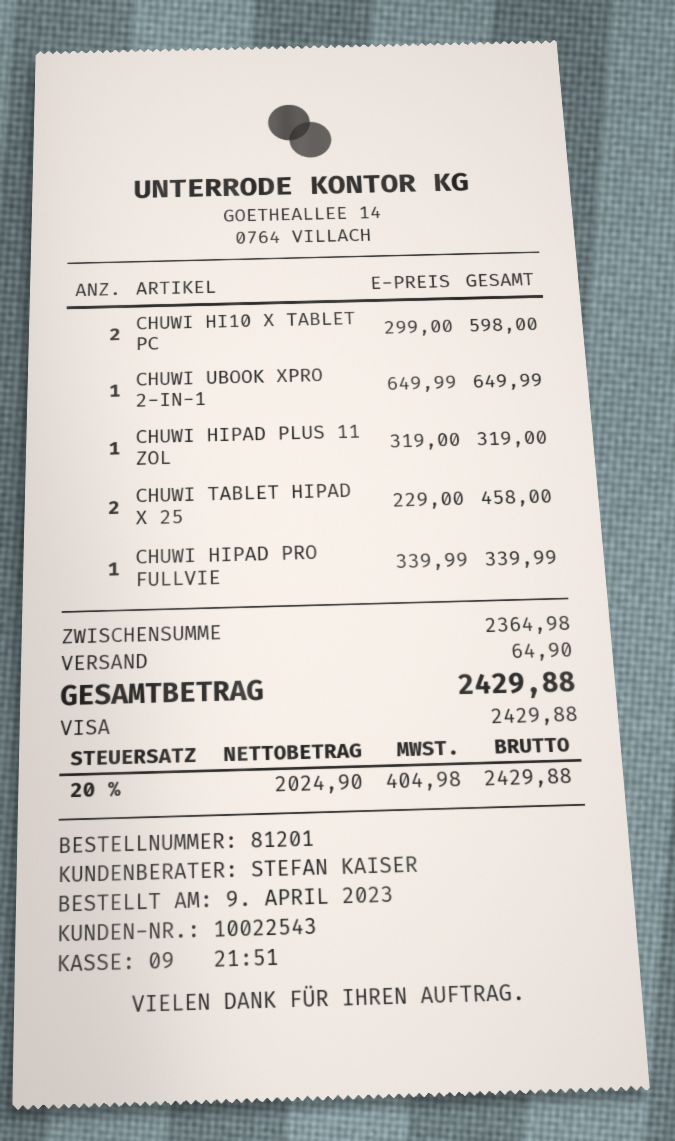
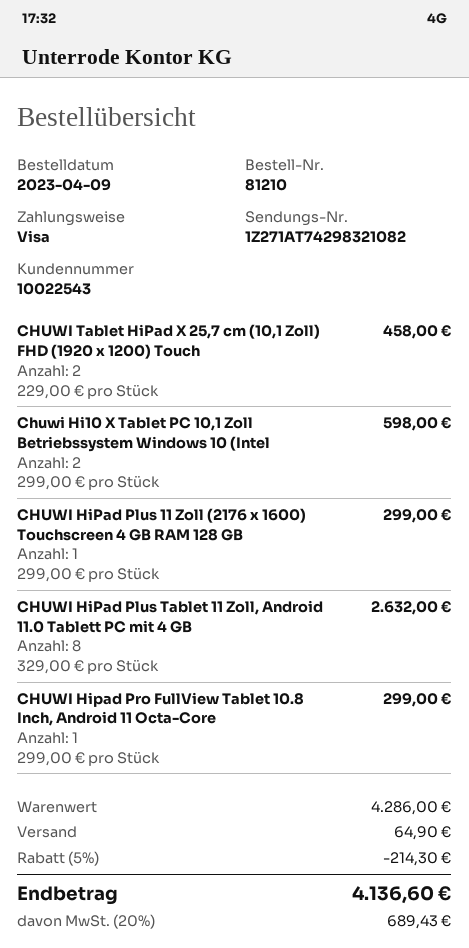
order number: 81201 -> 81210
CHUWI UBOOK XPRO 2-IN-1: 1 x 649.99 = 649.99 -> none
CHUWI HIPAD PLUS 11 ZOL: 1 x 319.00 = 319.00 -> 1 x 299.00 = 299.00
CHUWI HIPAD PRO FULLVIE: 1 x 339.99 = 339.99 -> 1 x 299.00 = 299.00
CHUWI HiPad Plus Tablet 11 Zoll, Android 11.0 Tablett PC mit 4 GB: none -> 8 x 329.00 = 2632.00
subtotal: 2364.98 -> 4286.00
discount: none -> 5% = 214.30
tax: 20% = 404.98 -> 20% = 689.43
total: 2429.88 -> 4136.60

